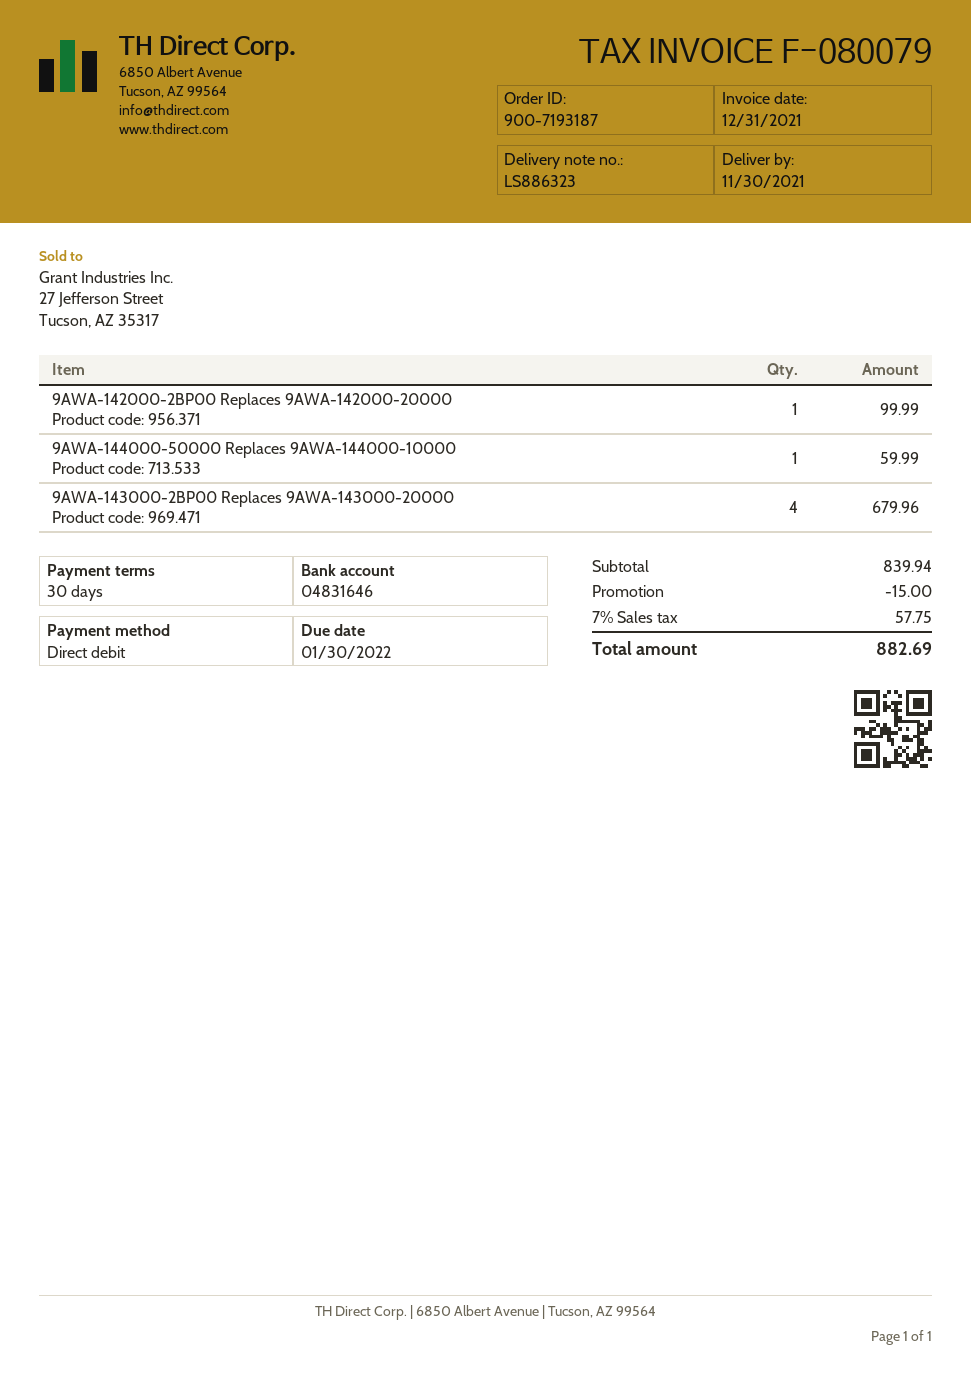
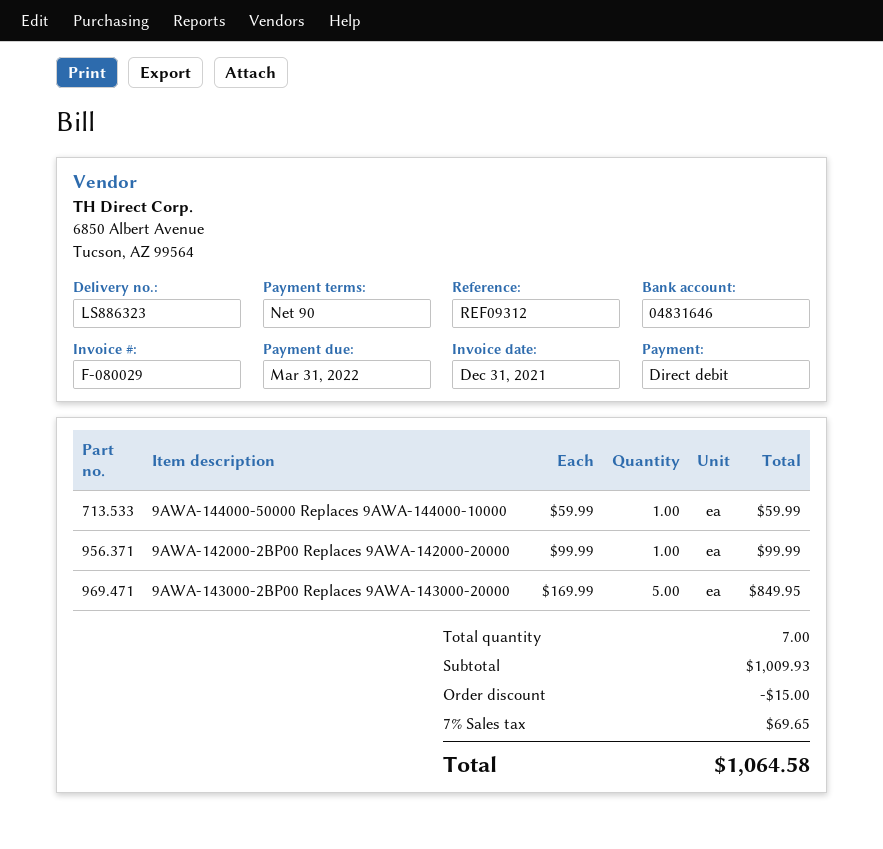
invoice number: F-080079 -> F-080029
payment terms: 30 days -> 90 days
due date: 2022-01-30 -> 2022-03-31
9AWA-143000-2BP00 Replaces 9AWA-143000-20000: 4 for 679.96 -> 5 for 849.95
subtotal: 839.94 -> 1009.93
tax: 7% = 57.75 -> 7% = 69.65
total: 882.69 -> 1064.58

